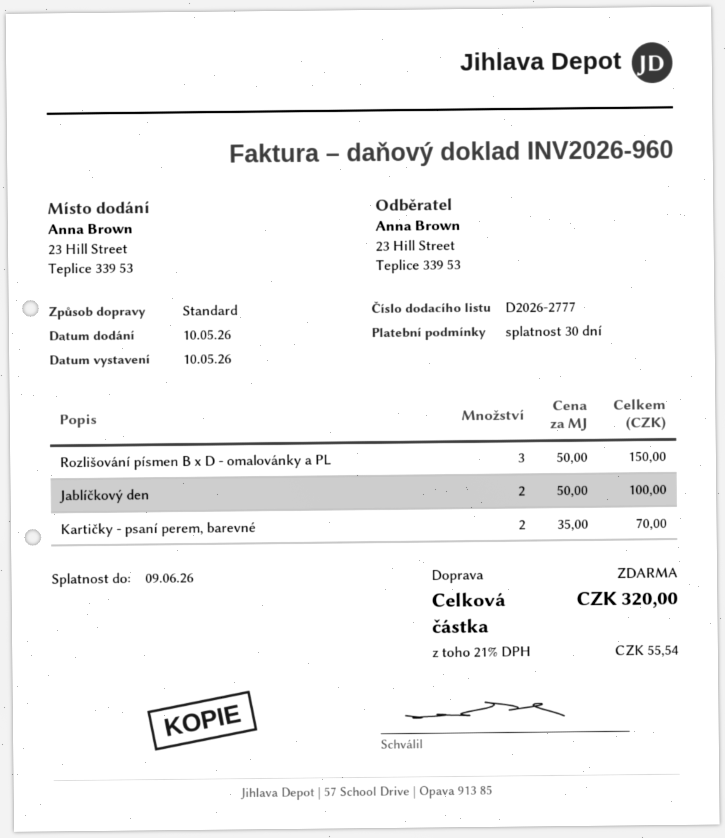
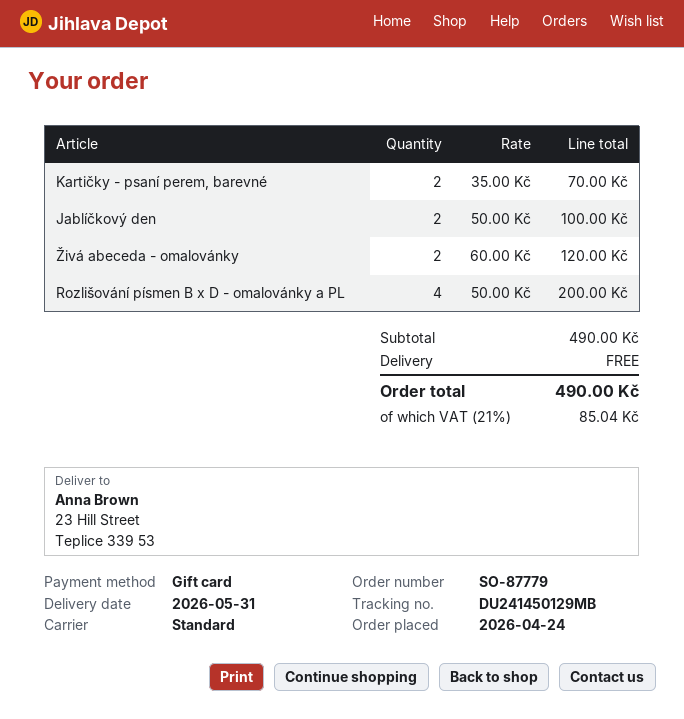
delivery date: 2026-05-10 -> 2026-05-31
Rozlišování písmen B x D - omalovánky a PL: 3 x 50.00 = 150.00 -> 4 x 50.00 = 200.00
Živá abeceda - omalovánky: none -> 2 x 60.00 = 120.00
tax: 21% = 55.54 -> 21% = 85.04
total: 320.00 -> 490.00

